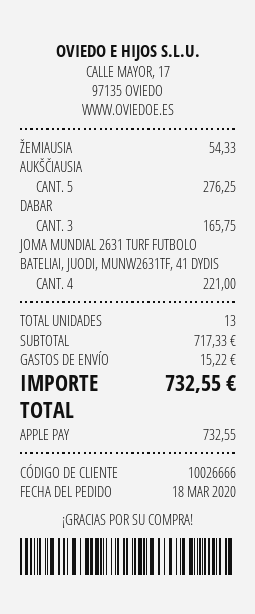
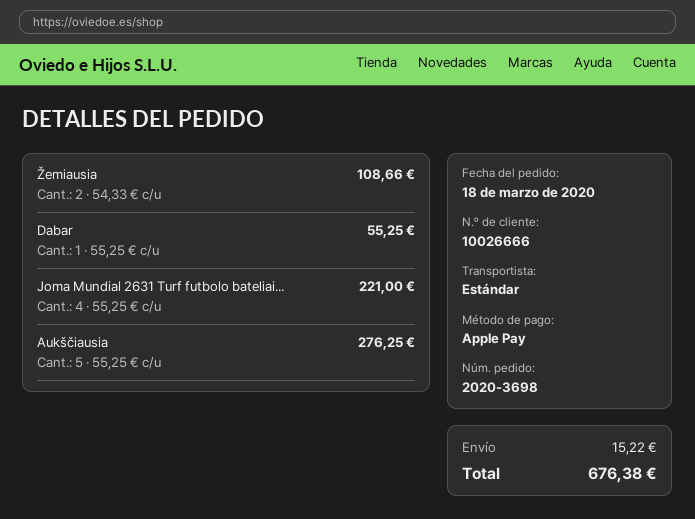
ŽEMIAUSIA: 1 for 54.33 -> 2 for 108.66
DABAR: 3 for 165.75 -> 1 for 55.25
total: 732.55 -> 676.38

